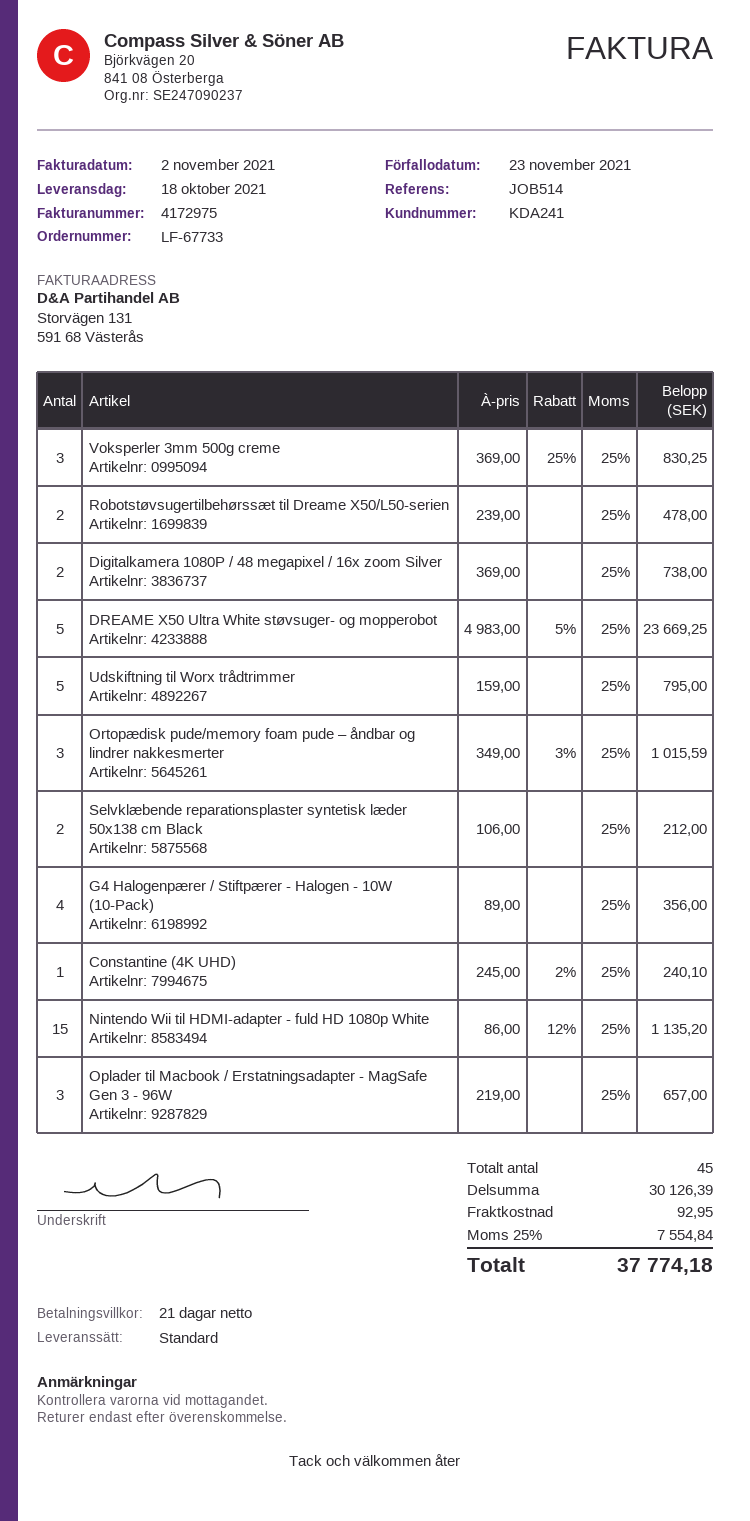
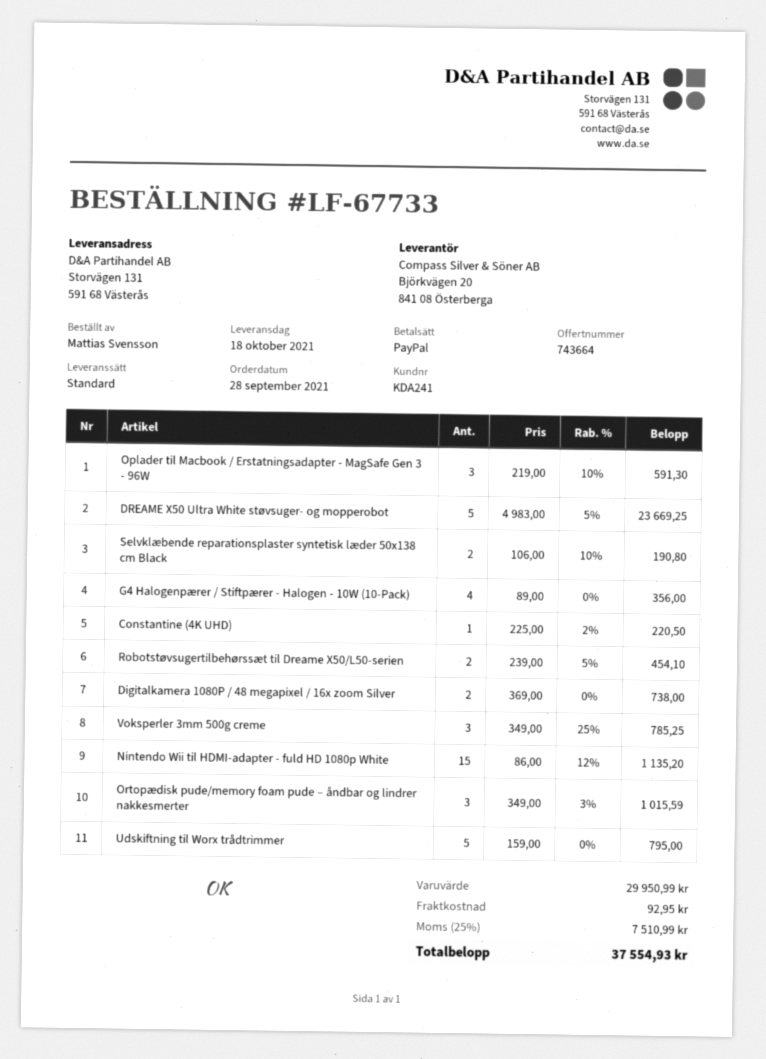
Voksperler 3mm 500g creme: 3 x 369.00 - 25% = 830.25 -> 3 x 349.00 - 25% = 785.25
Robotstøvsugertilbehørssæt til Dreame X50/L50-serien: 2 x 239.00 = 478.00 -> 2 x 239.00 - 5% = 454.10
Selvklæbende reparationsplaster syntetisk læder 50x138 cm Black: 2 x 106.00 = 212.00 -> 2 x 106.00 - 10% = 190.80
Constantine (4K UHD): 1 x 245.00 - 2% = 240.10 -> 1 x 225.00 - 2% = 220.50
Oplader til Macbook / Erstatningsadapter - MagSafe Gen 3 - 96W: 3 x 219.00 = 657.00 -> 3 x 219.00 - 10% = 591.30
subtotal: 30126.39 -> 29950.99
tax: 25% = 7554.84 -> 25% = 7510.99
total: 37774.18 -> 37554.93

